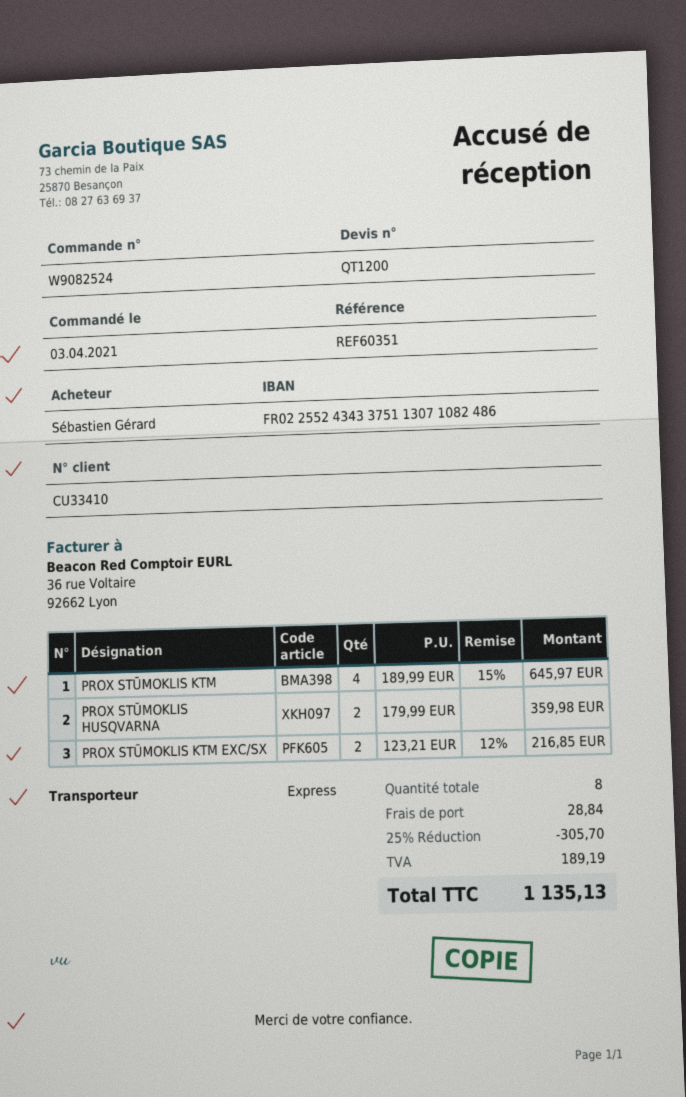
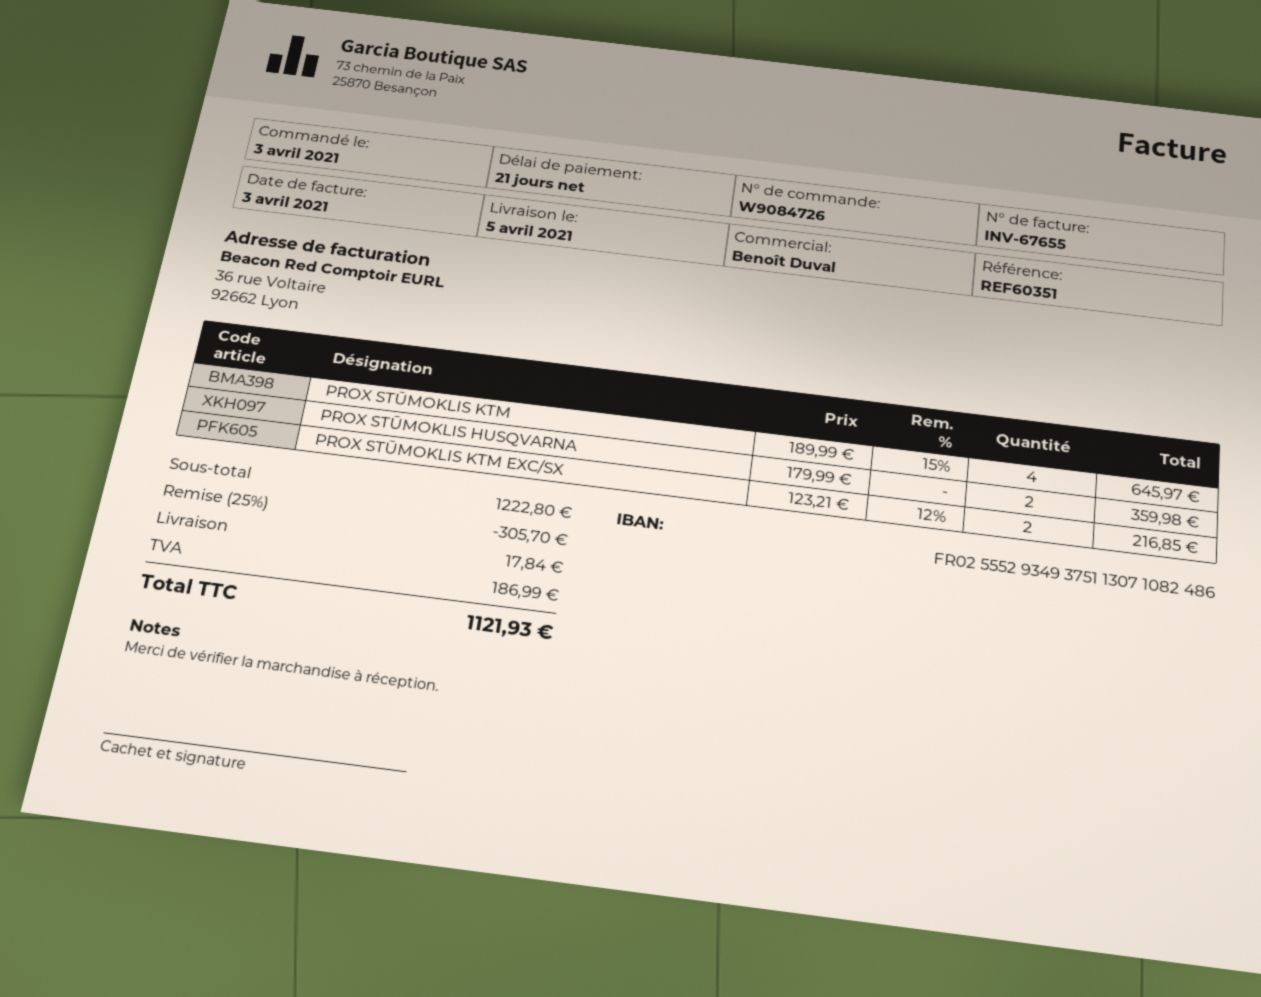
order number: W9082524 -> W9084726
bank account: FR0225524343375113071082486 -> FR0255529349375113071082486
shipping: 28.84 -> 17.84
tax: 189.19 -> 186.99
total: 1135.13 -> 1121.93

